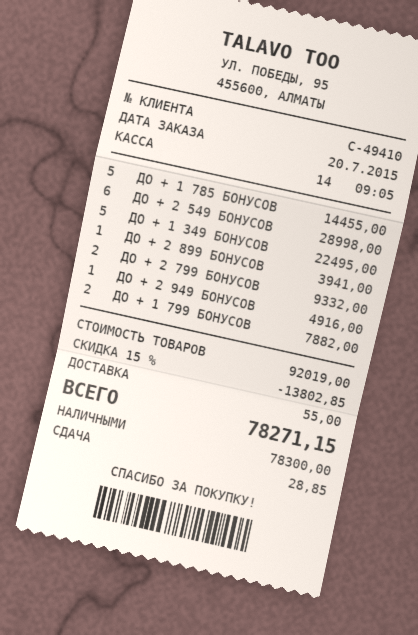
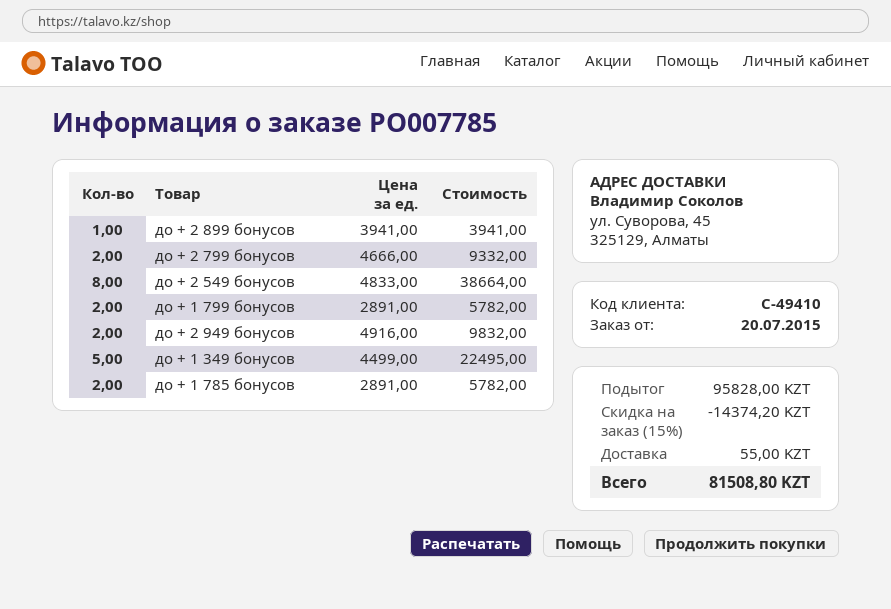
ДО + 1 785 БОНУСОВ: 5 for 14455.00 -> 2 for 5782.00
ДО + 2 549 БОНУСОВ: 6 for 28998.00 -> 8 for 38664.00
ДО + 2 949 БОНУСОВ: 1 for 4916.00 -> 2 for 9832.00
ДО + 1 799 БОНУСОВ: 2 for 7882.00 -> 2 for 5782.00
subtotal: 92019.00 -> 95828.00
discount: 15% = 13802.85 -> 15% = 14374.20
total: 78271.15 -> 81508.80

